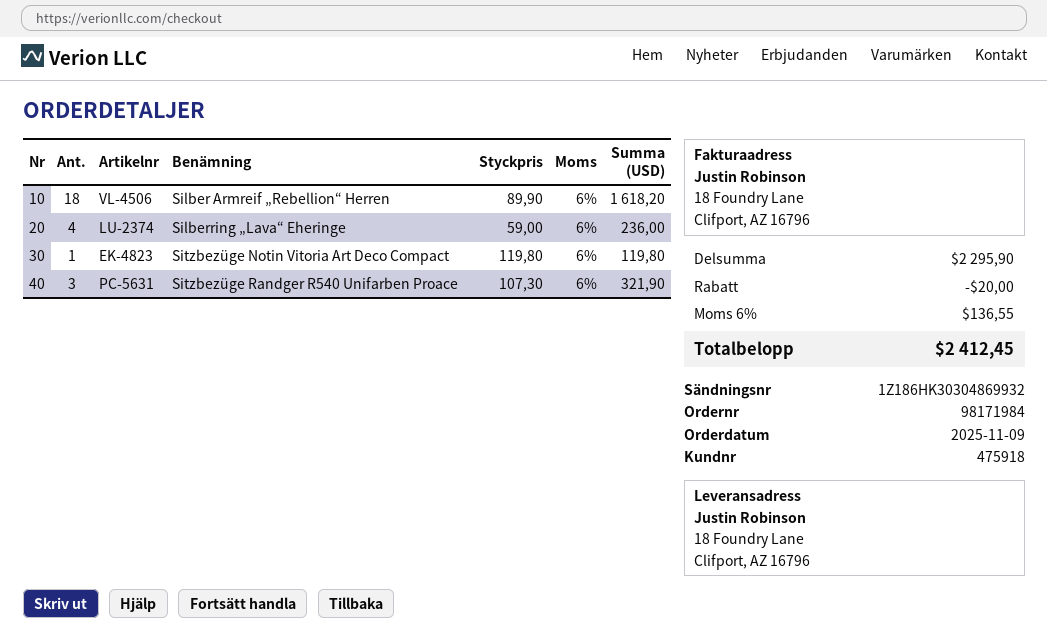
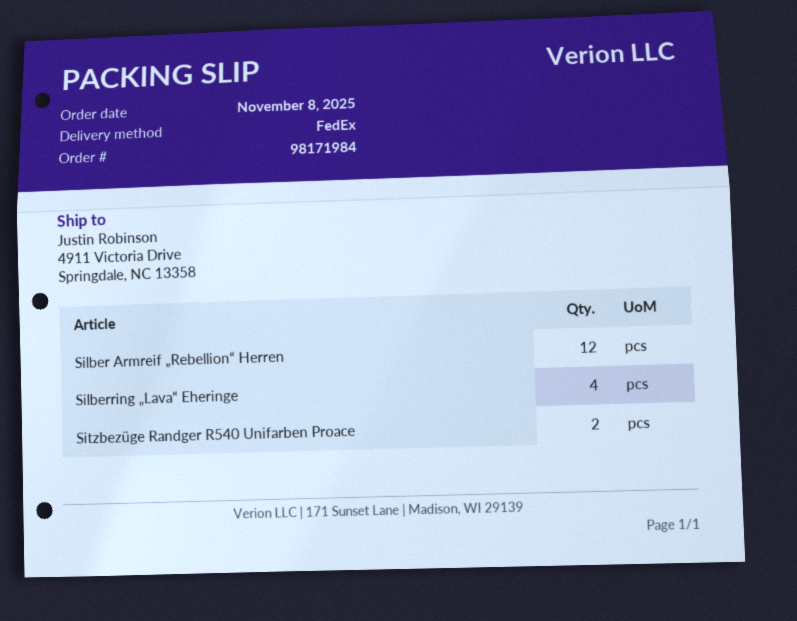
order date: 2025-11-09 -> 2025-11-08
ship to: 18 Foundry Lane, Clifport, AZ 16796 -> 4911 Victoria Drive, Springdale, NC 13358
Silber Armreif „Rebellion“ Herren: 18 -> 12
Sitzbezüge Notin Vitoria Art Deco Compact: 1 -> none
Sitzbezüge Randger R540 Unifarben Proace: 3 -> 2

